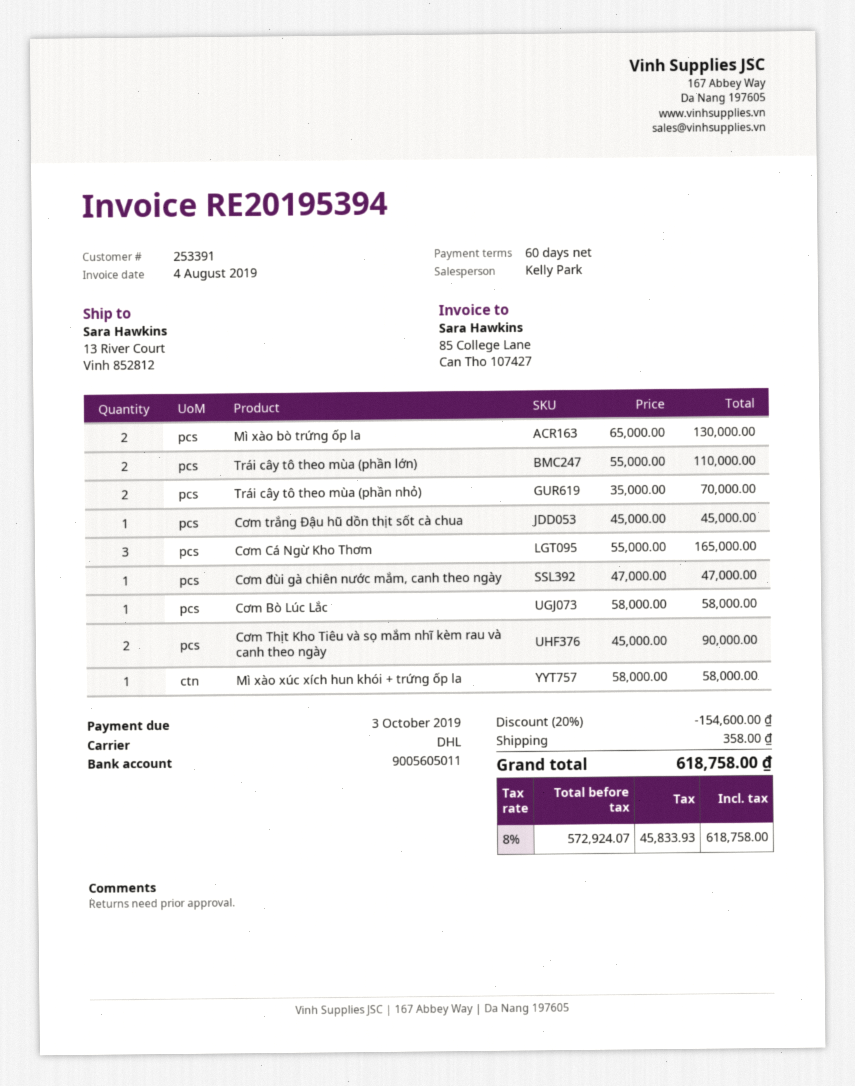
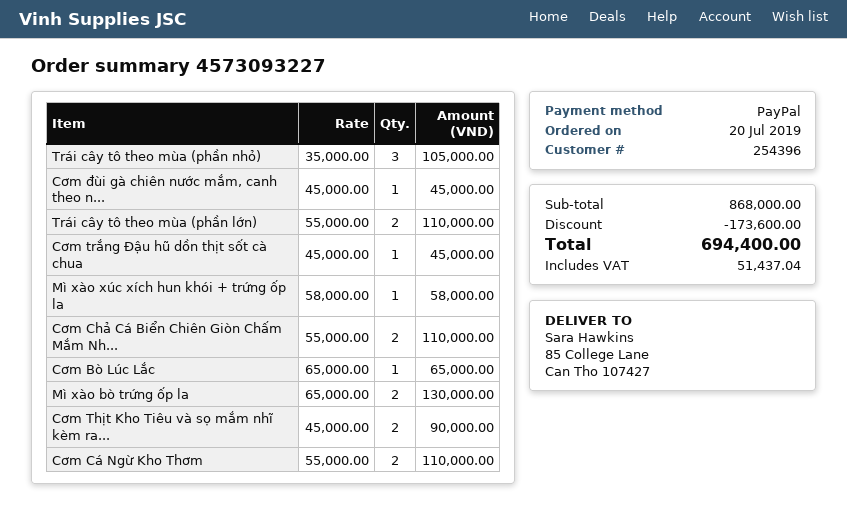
customer number: 253391 -> 254396
ship to: 13 River Court, Vinh 852812 -> 85 College Lane, Can Tho 107427
Trái cây tô theo mùa (phần nhỏ): 2 x 35000.00 = 70000.00 -> 3 x 35000.00 = 105000.00
Cơm Cá Ngừ Kho Thơm: 3 x 55000.00 = 165000.00 -> 2 x 55000.00 = 110000.00
Cơm đùi gà chiên nước mắm, canh theo ngày: 1 x 47000.00 = 47000.00 -> 1 x 45000.00 = 45000.00
Cơm Bò Lúc Lắc: 1 x 58000.00 = 58000.00 -> 1 x 65000.00 = 65000.00
Cơm Chả Cá Biển Chiên Giòn Chấm Mắm Nh...: none -> 2 x 55000.00 = 110000.00
discount: 154600.00 -> 173600.00
shipping: 358.00 -> none
tax: 45833.93 -> 51437.04
total: 618758.00 -> 694400.00

